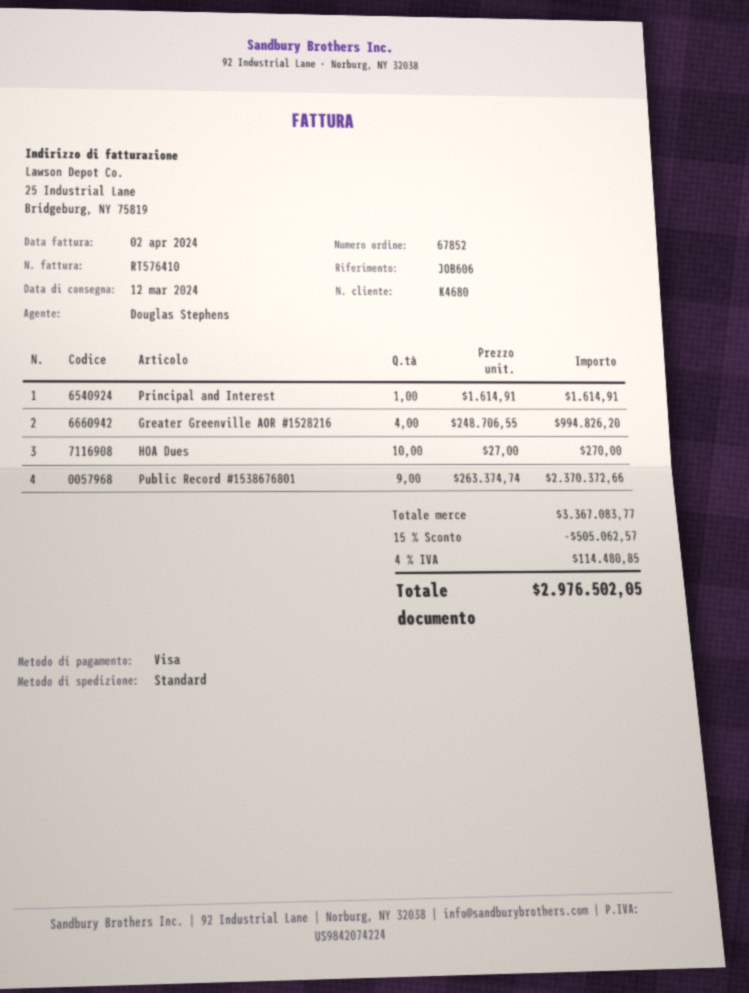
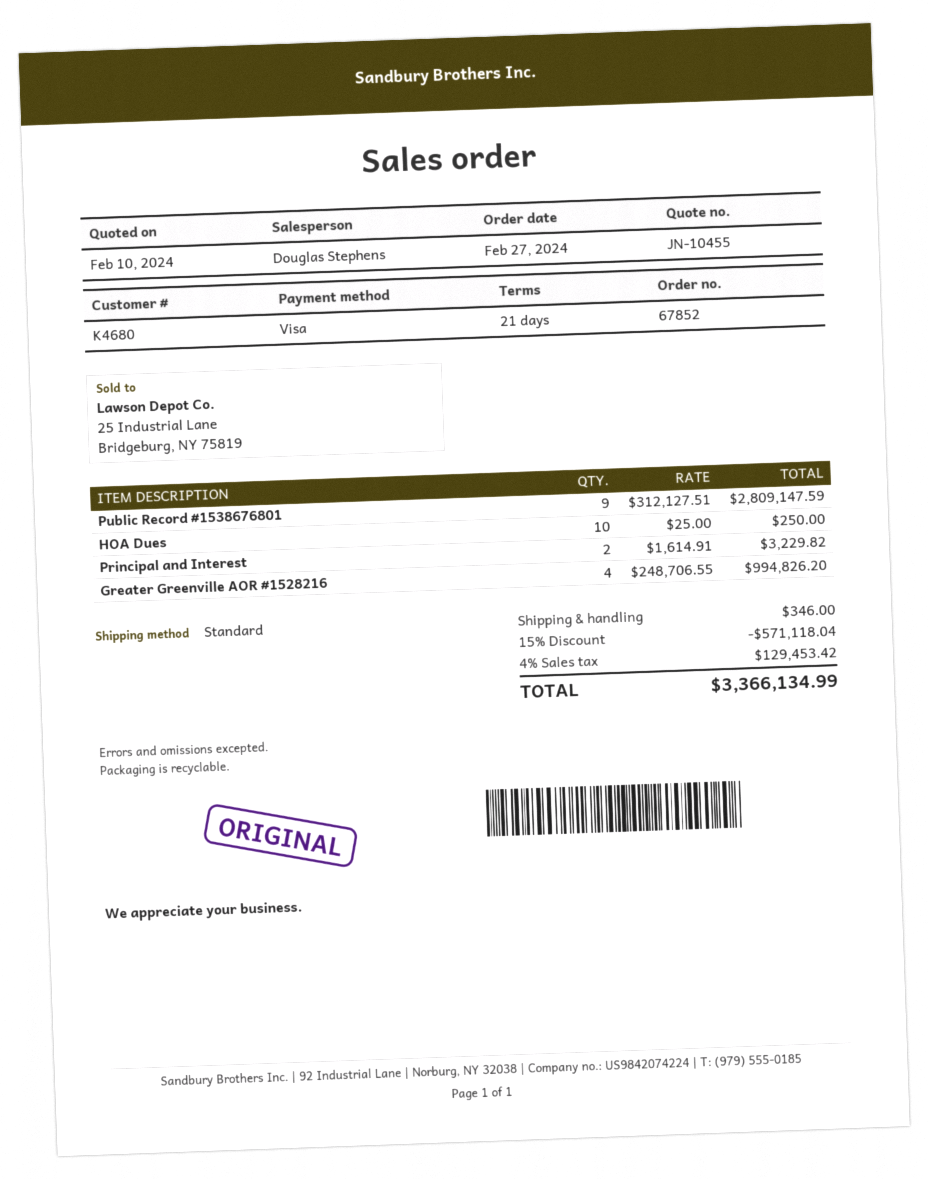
Principal and Interest: 1 x 1614.91 = 1614.91 -> 2 x 1614.91 = 3229.82
HOA Dues: 10 x 27.00 = 270.00 -> 10 x 25.00 = 250.00
Public Record #1538676801: 9 x 263374.74 = 2370372.66 -> 9 x 312127.51 = 2809147.59
discount: 15% = 505062.57 -> 15% = 571118.04
shipping: none -> 346.00
tax: 4% = 114480.85 -> 4% = 129453.42
total: 2976502.05 -> 3366134.99

